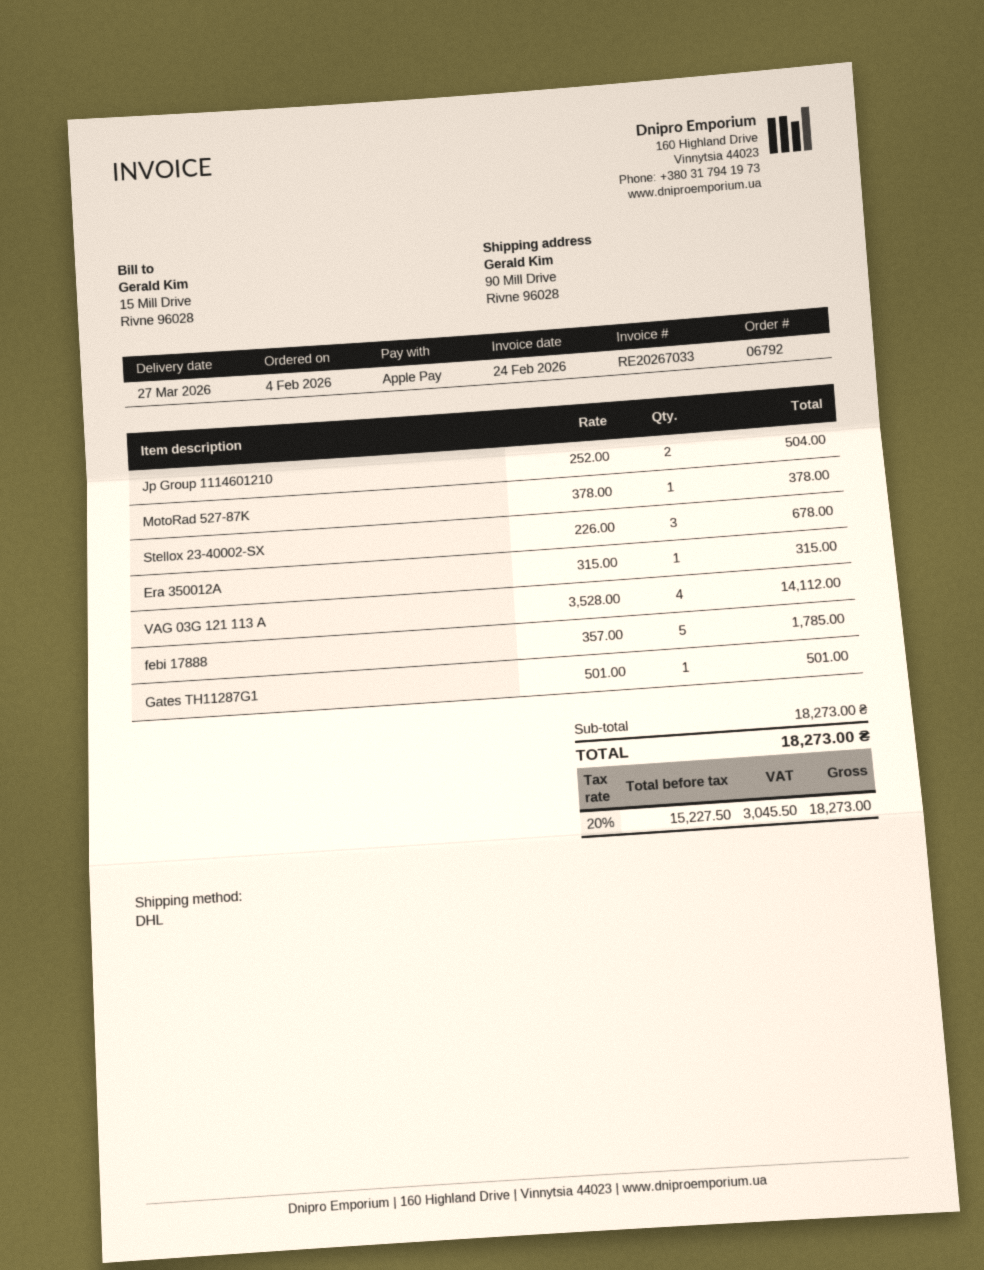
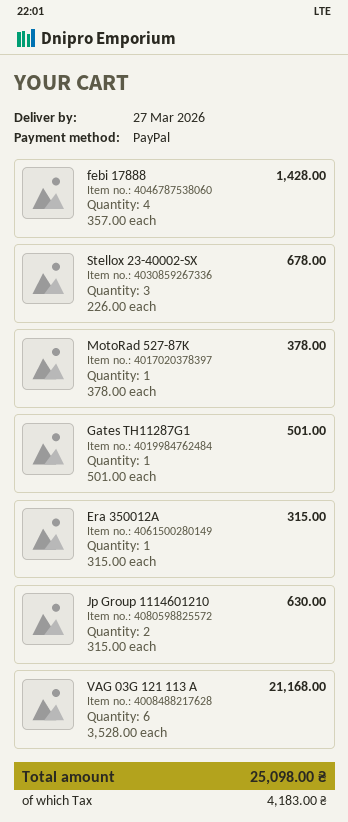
payment method: Apple Pay -> PayPal
Jp Group 1114601210: 2 x 252.00 = 504.00 -> 2 x 315.00 = 630.00
VAG 03G 121 113 A: 4 x 3528.00 = 14112.00 -> 6 x 3528.00 = 21168.00
febi 17888: 5 x 357.00 = 1785.00 -> 4 x 357.00 = 1428.00
tax: 3045.50 -> 4183.00
total: 18273.00 -> 25098.00

